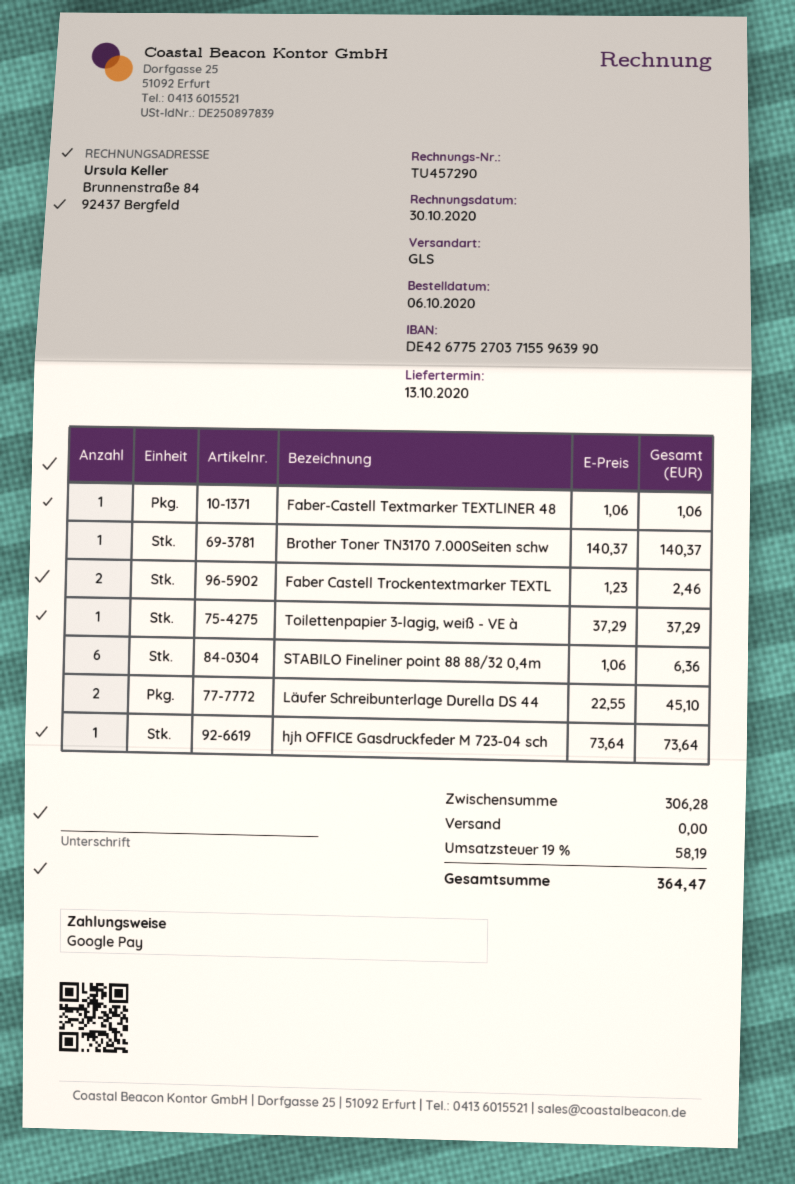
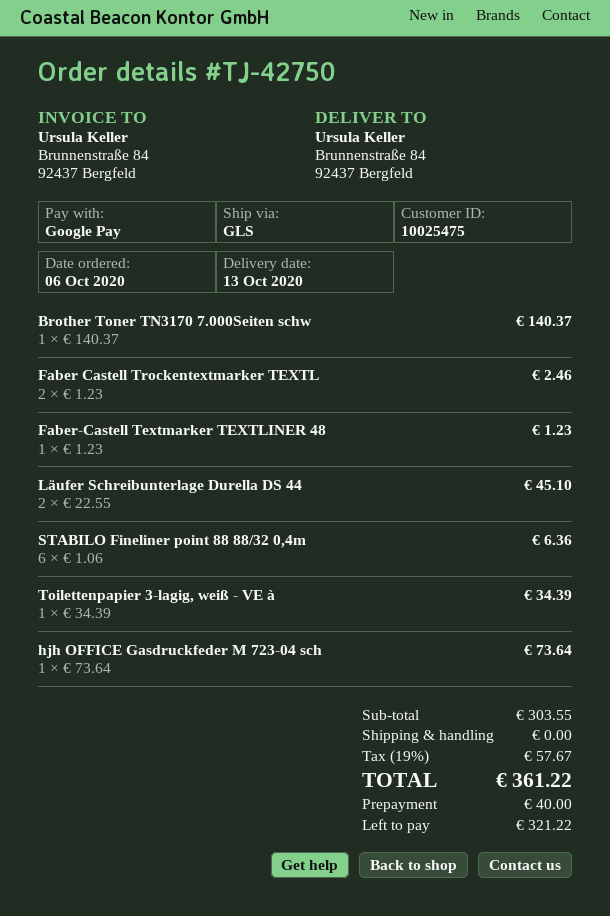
Faber-Castell Textmarker TEXTLINER 48: 1 x 1.06 = 1.06 -> 1 x 1.23 = 1.23
Toilettenpapier 3-lagig, weiß - VE à: 1 x 37.29 = 37.29 -> 1 x 34.39 = 34.39
subtotal: 306.28 -> 303.55
tax: 19% = 58.19 -> 19% = 57.67
total: 364.47 -> 361.22

